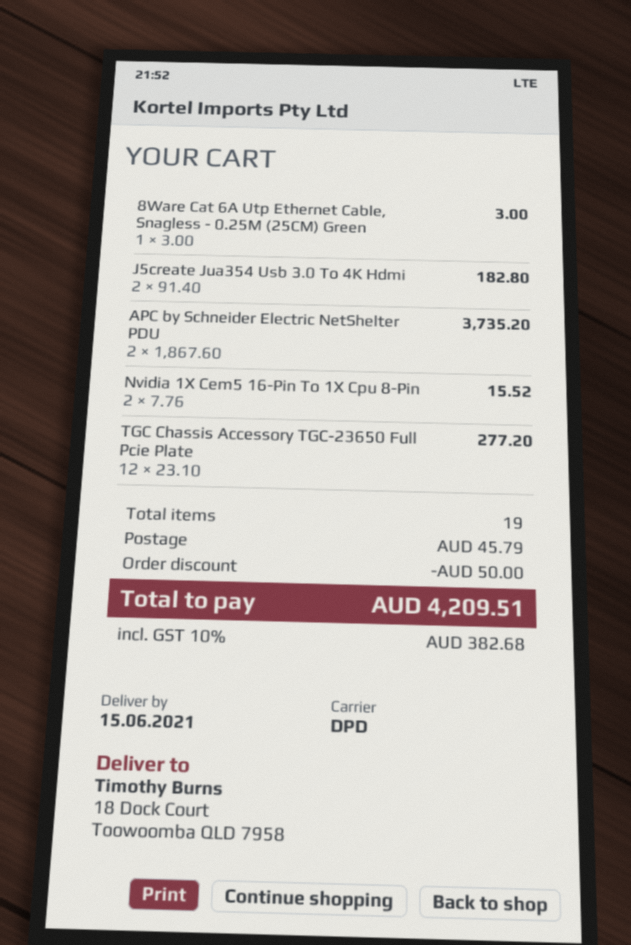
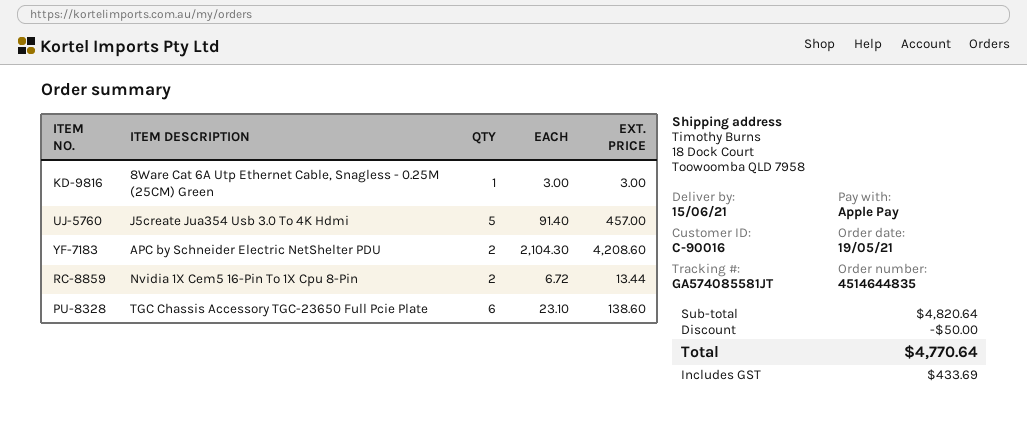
J5create Jua354 Usb 3.0 To 4K Hdmi: 2 x 91.40 = 182.80 -> 5 x 91.40 = 457.00
APC by Schneider Electric NetShelter PDU: 2 x 1867.60 = 3735.20 -> 2 x 2104.30 = 4208.60
Nvidia 1X Cem5 16-Pin To 1X Cpu 8-Pin: 2 x 7.76 = 15.52 -> 2 x 6.72 = 13.44
TGC Chassis Accessory TGC-23650 Full Pcie Plate: 12 x 23.10 = 277.20 -> 6 x 23.10 = 138.60
shipping: 45.79 -> none
tax: 382.68 -> 433.69
total: 4209.51 -> 4770.64

